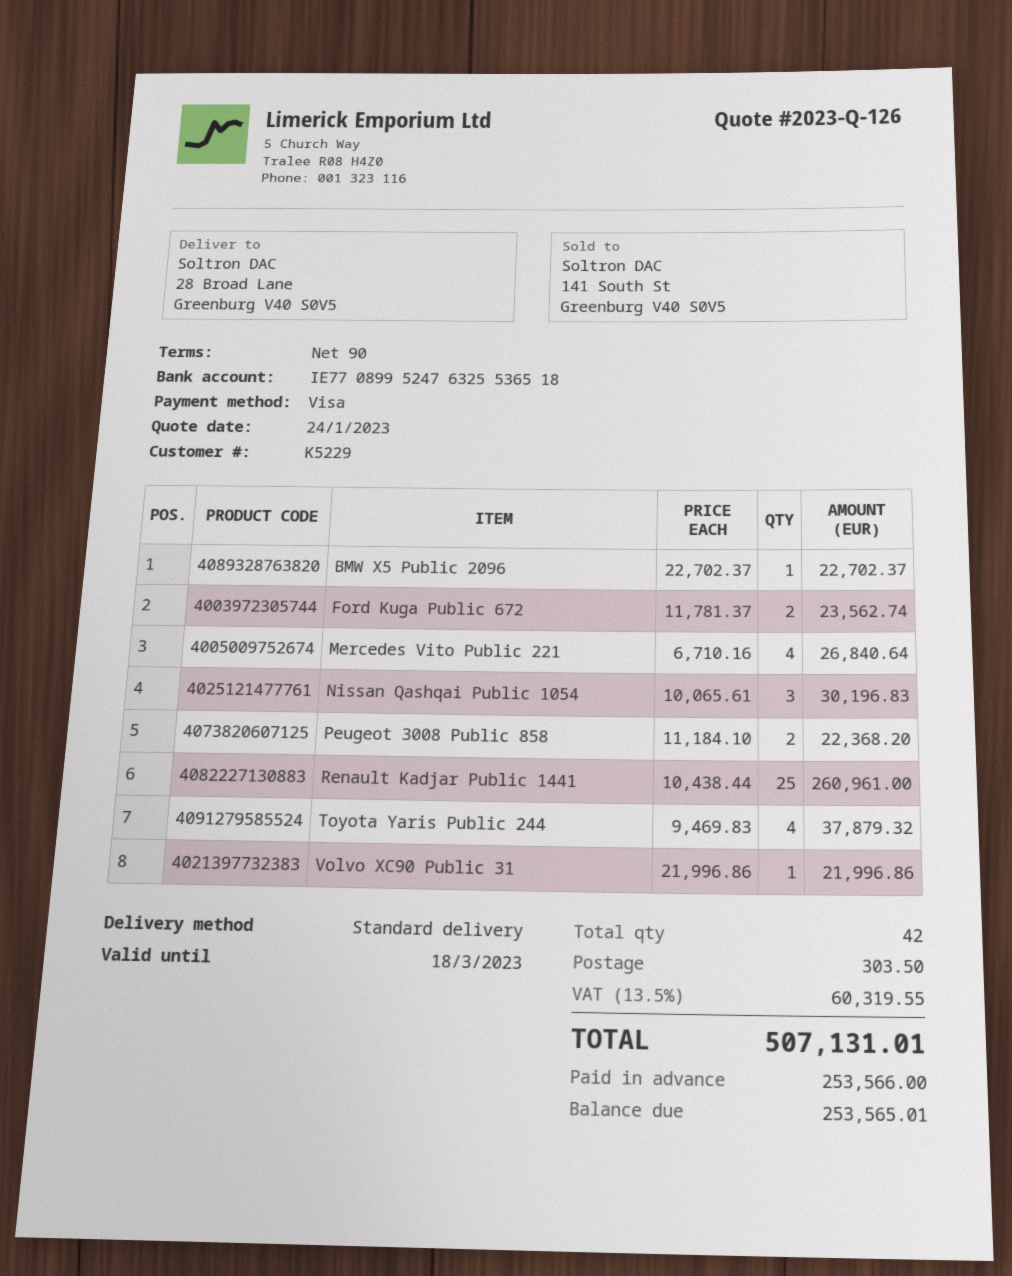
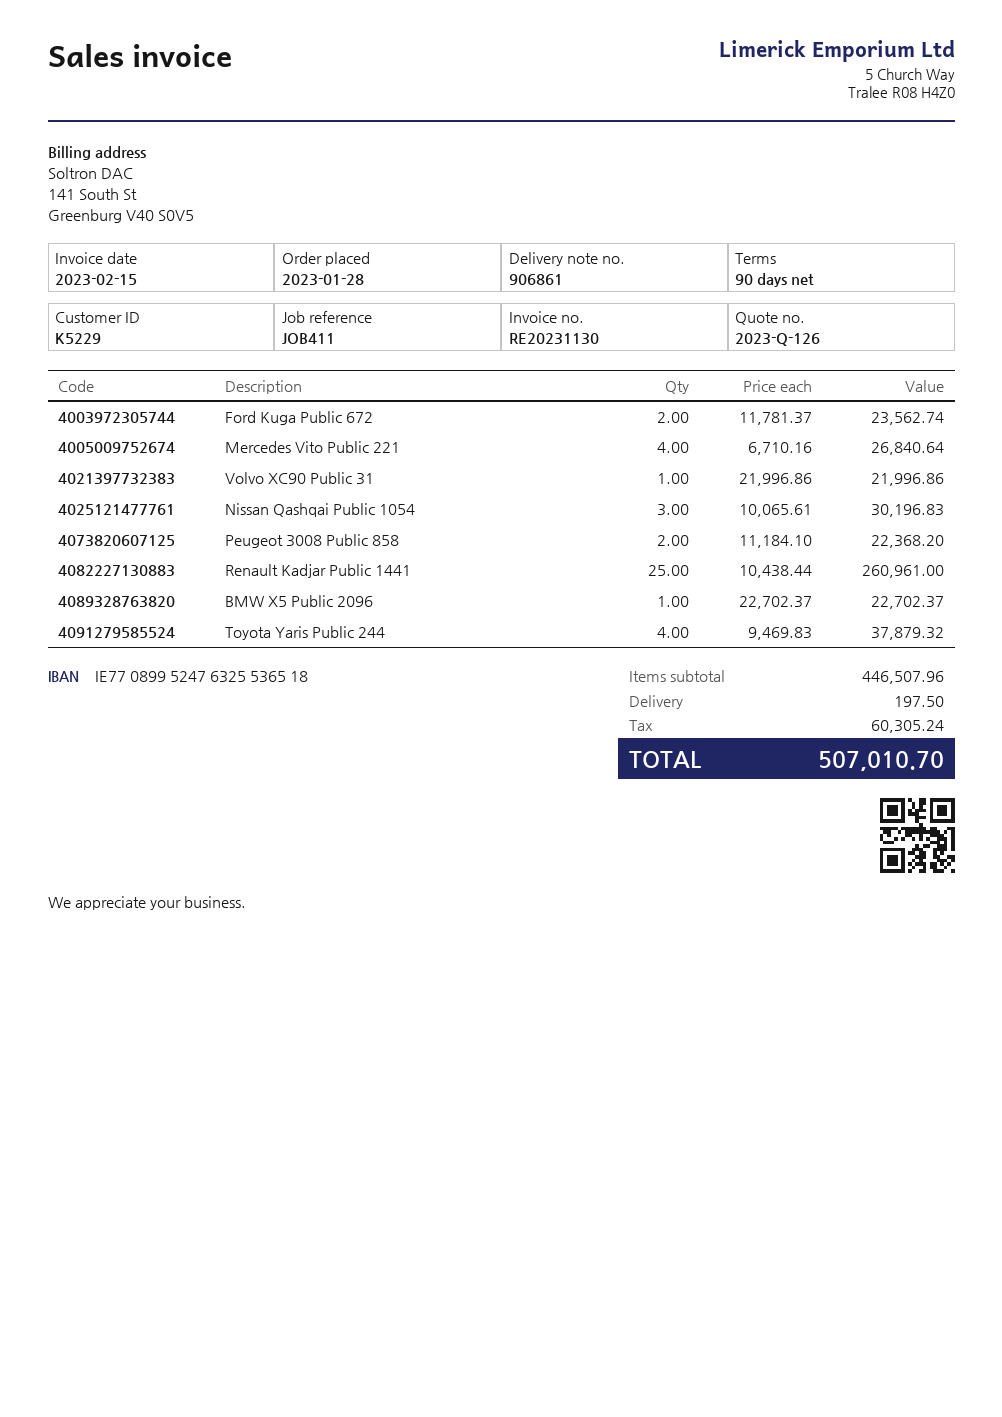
shipping: 303.50 -> 197.50
tax: 60319.55 -> 60305.24
total: 507131.01 -> 507010.70

